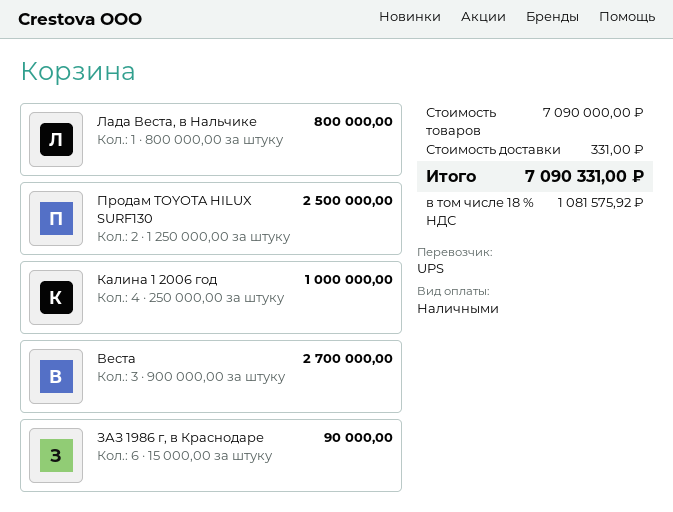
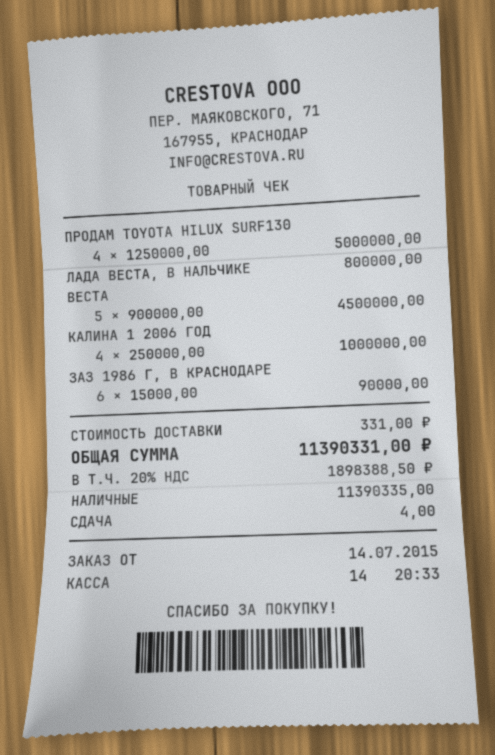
Продам TOYOTA HILUX SURF130: 2 x 1250000.00 = 2500000.00 -> 4 x 1250000.00 = 5000000.00
Веста: 3 x 900000.00 = 2700000.00 -> 5 x 900000.00 = 4500000.00
tax: 18% = 1081575.92 -> 20% = 1898388.50
total: 7090331.00 -> 11390331.00

